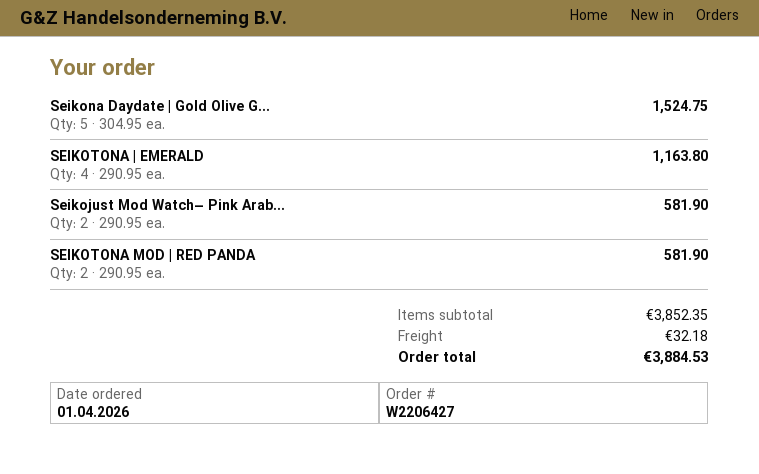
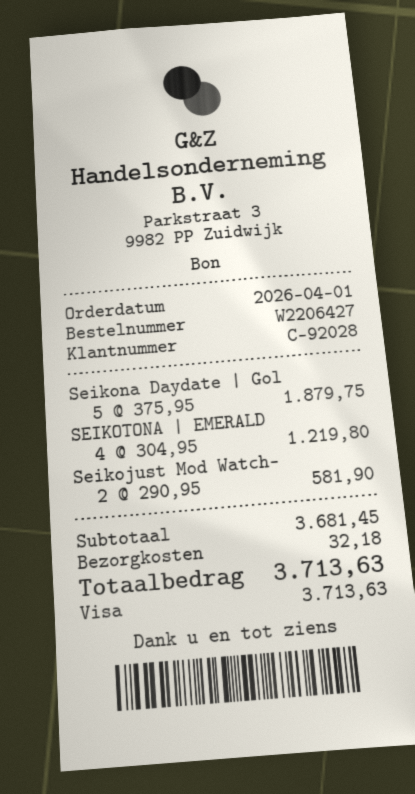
Seikona Daydate | Gold Olive G...: 5 x 304.95 = 1524.75 -> 5 x 375.95 = 1879.75
SEIKOTONA | EMERALD: 4 x 290.95 = 1163.80 -> 4 x 304.95 = 1219.80
SEIKOTONA MOD | RED PANDA: 2 x 290.95 = 581.90 -> none
subtotal: 3852.35 -> 3681.45
total: 3884.53 -> 3713.63

